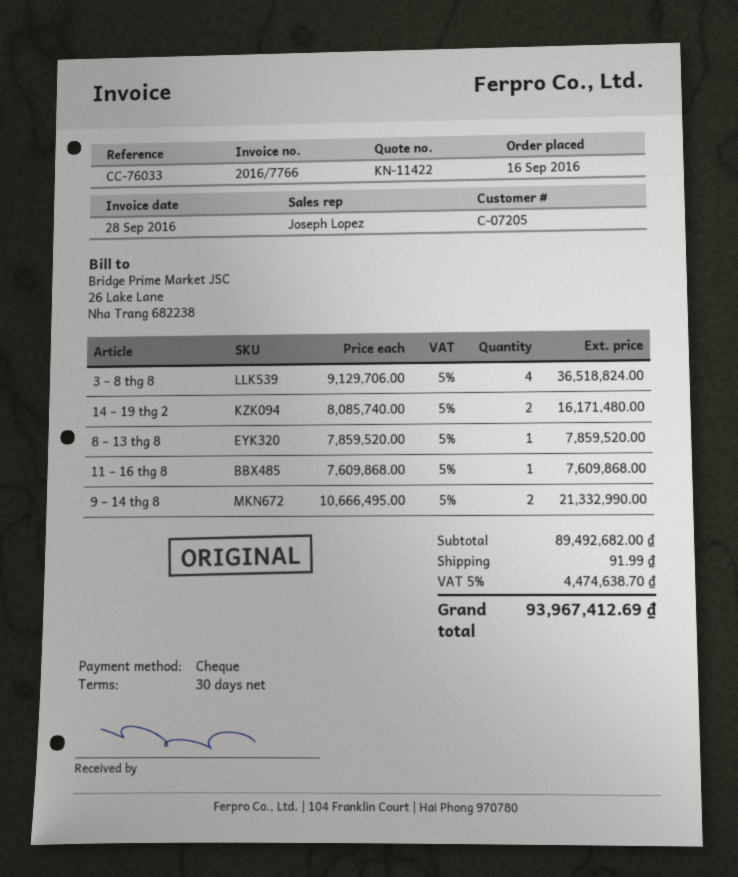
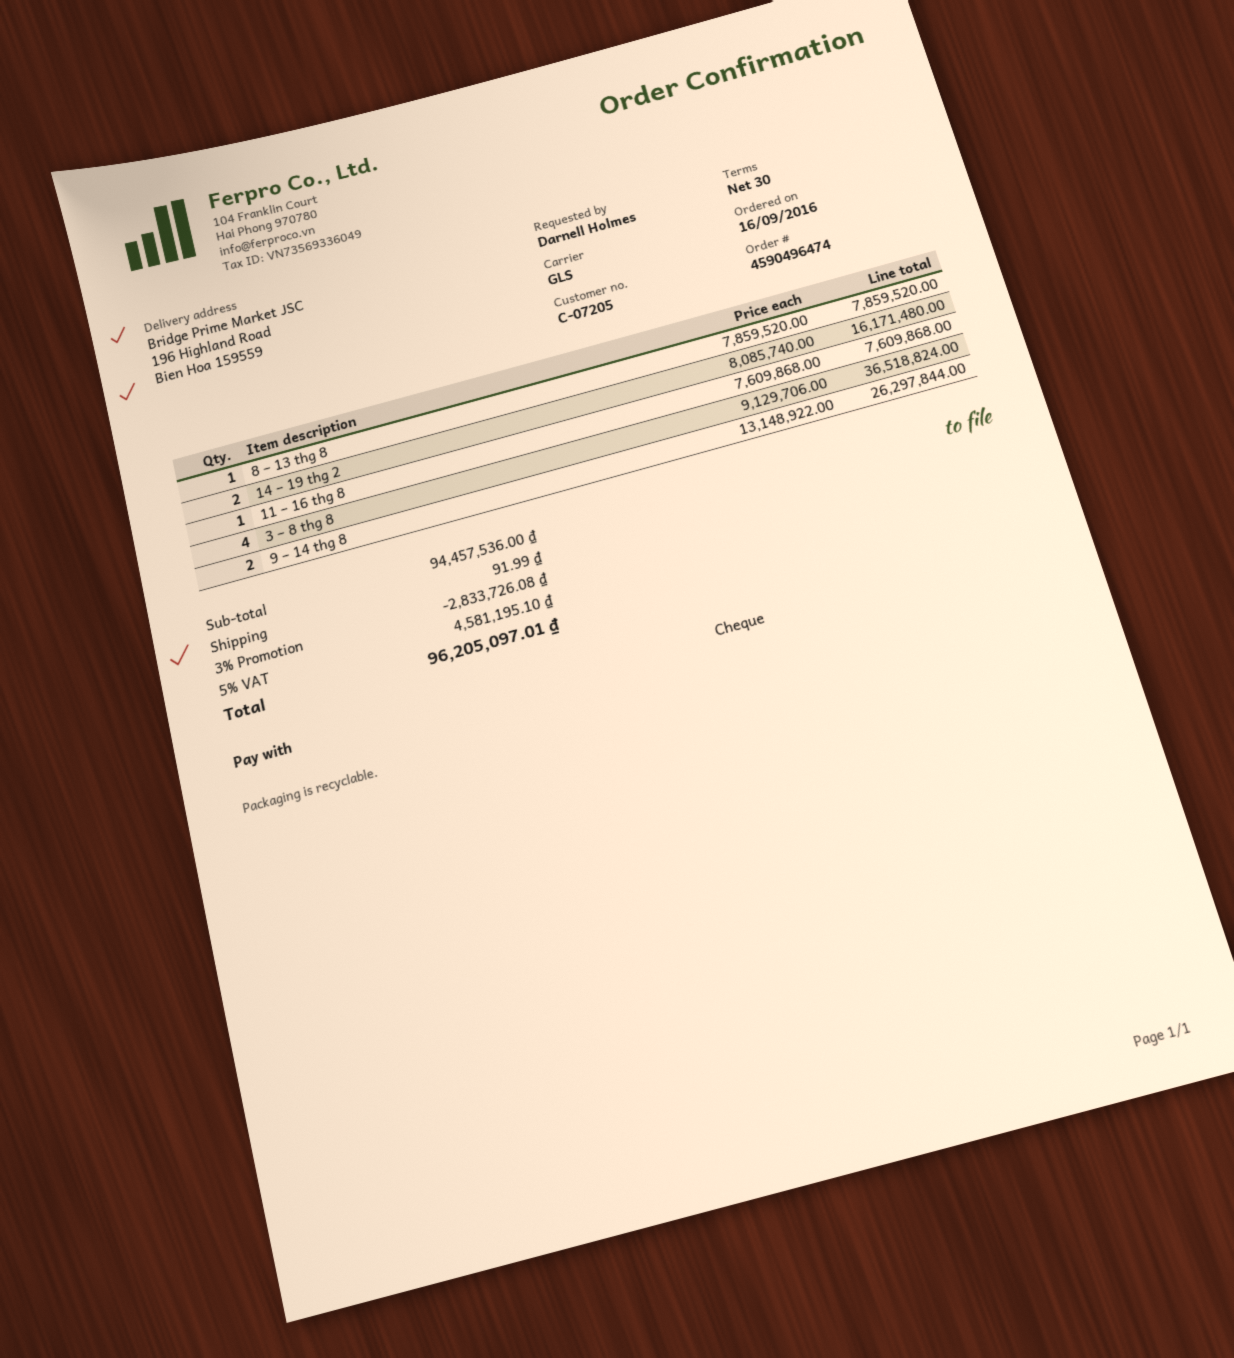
9 – 14 thg 8: 2 x 10666495.00 = 21332990.00 -> 2 x 13148922.00 = 26297844.00
subtotal: 89492682.00 -> 94457536.00
discount: none -> 3% = 2833726.08
tax: 5% = 4474638.70 -> 5% = 4581195.10
total: 93967412.69 -> 96205097.01

